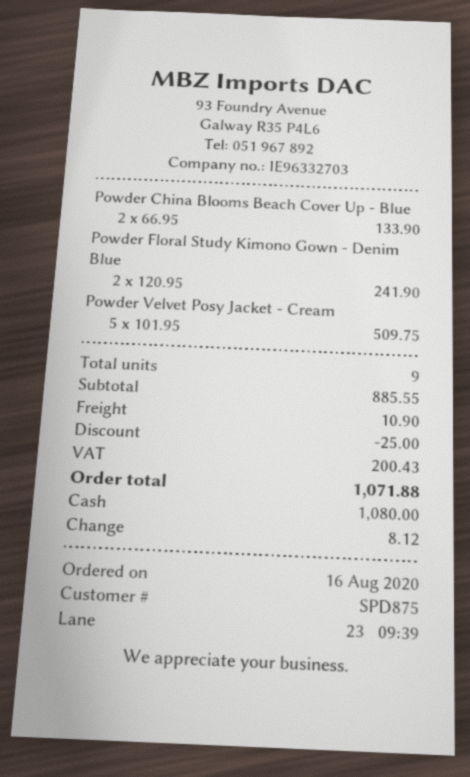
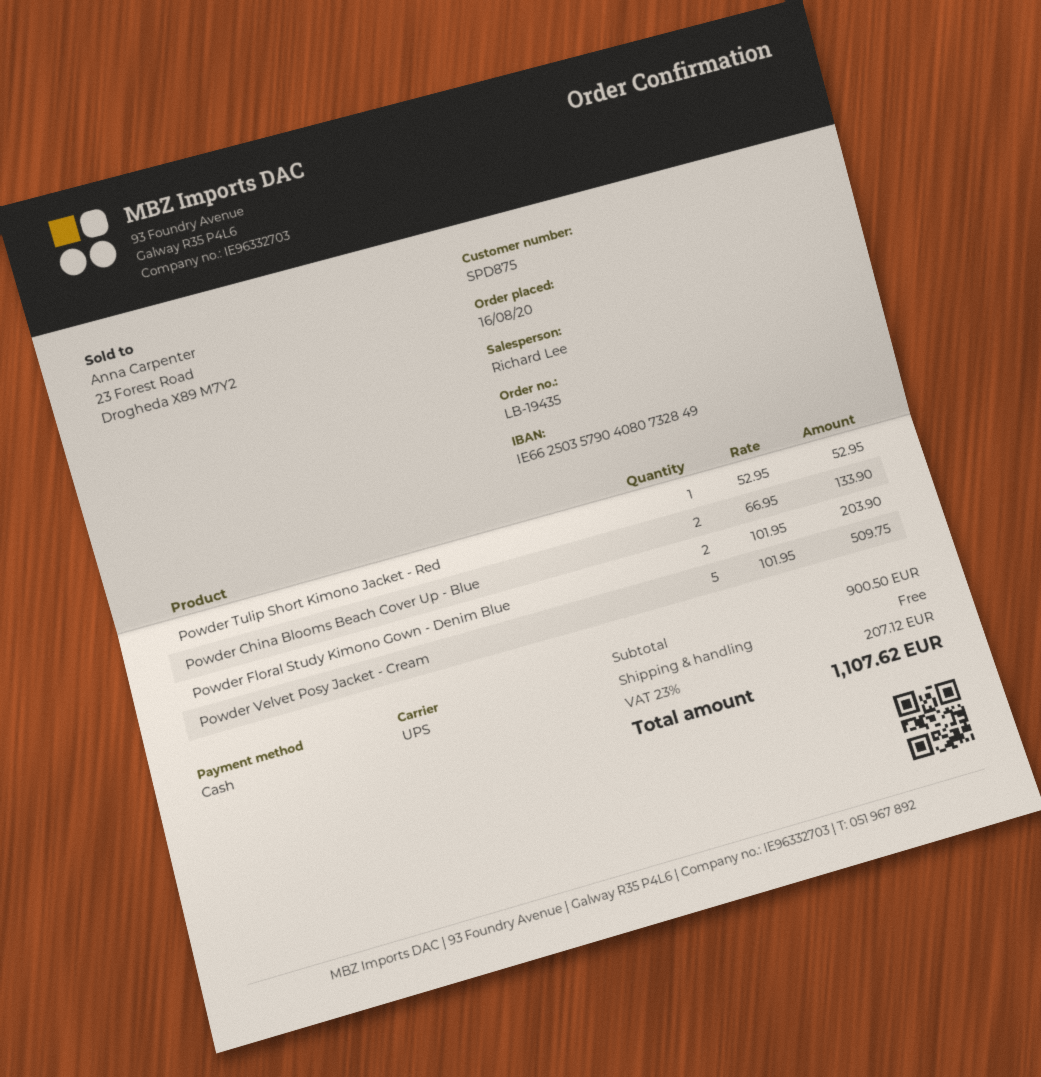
Powder Floral Study Kimono Gown - Denim Blue: 2 x 120.95 = 241.90 -> 2 x 101.95 = 203.90
Powder Tulip Short Kimono Jacket - Red: none -> 1 x 52.95 = 52.95
subtotal: 885.55 -> 900.50
discount: 25.00 -> none
shipping: 10.90 -> 0.00
tax: 200.43 -> 207.12
total: 1071.88 -> 1107.62

